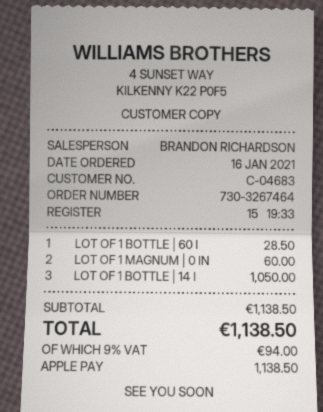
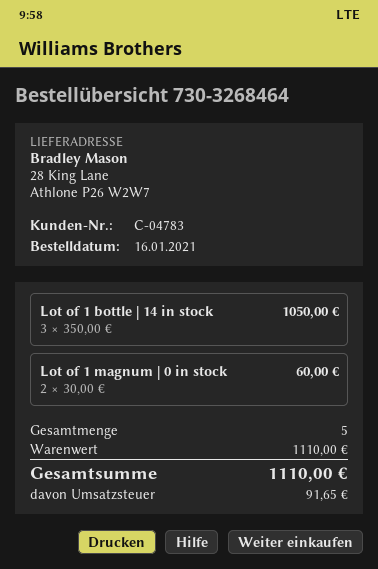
order number: 730-3267464 -> 730-3268464
customer number: C-04683 -> C-04783
LOT OF 1 BOTTLE | 60 I: 1 for 28.50 -> none
subtotal: 1138.50 -> 1110.00
tax: 94.00 -> 91.65
total: 1138.50 -> 1110.00

